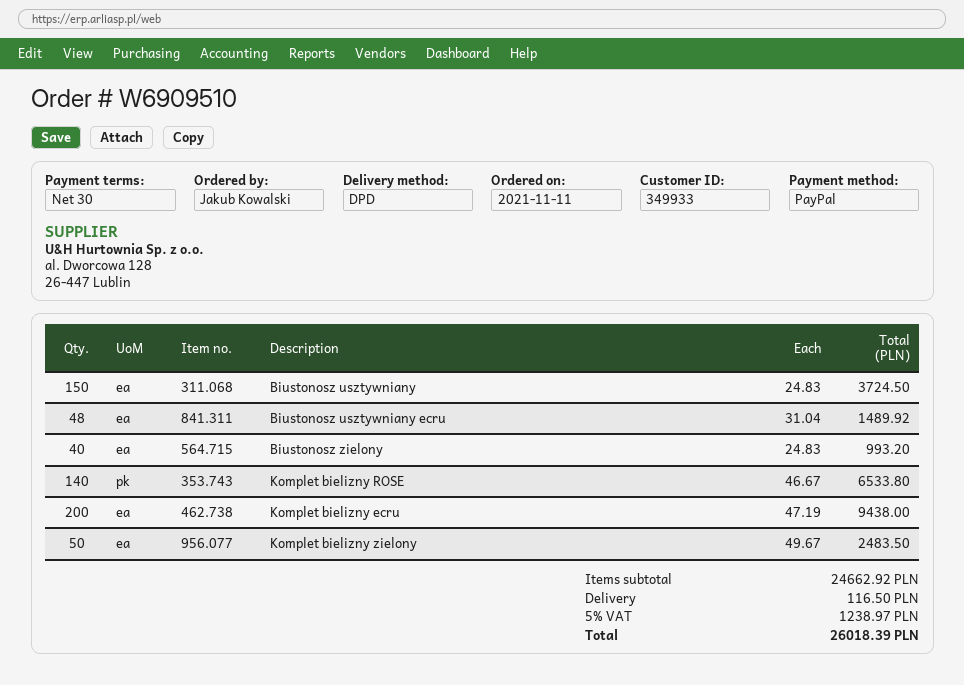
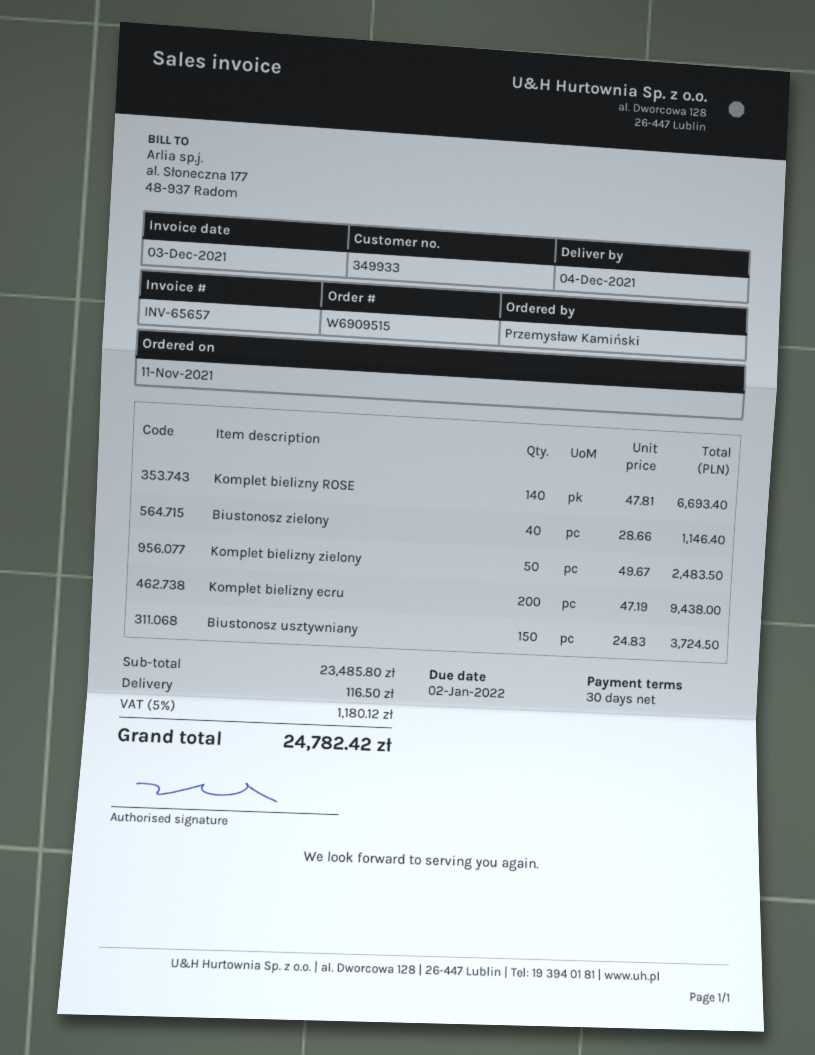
order number: W6909510 -> W6909515
ordered by: Jakub Kowalski -> Przemysław Kamiński
Biustonosz usztywniany ecru: 48 x 31.04 = 1489.92 -> none
Biustonosz zielony: 40 x 24.83 = 993.20 -> 40 x 28.66 = 1146.40
Komplet bielizny ROSE: 140 x 46.67 = 6533.80 -> 140 x 47.81 = 6693.40
subtotal: 24662.92 -> 23485.80
tax: 5% = 1238.97 -> 5% = 1180.12
total: 26018.39 -> 24782.42

